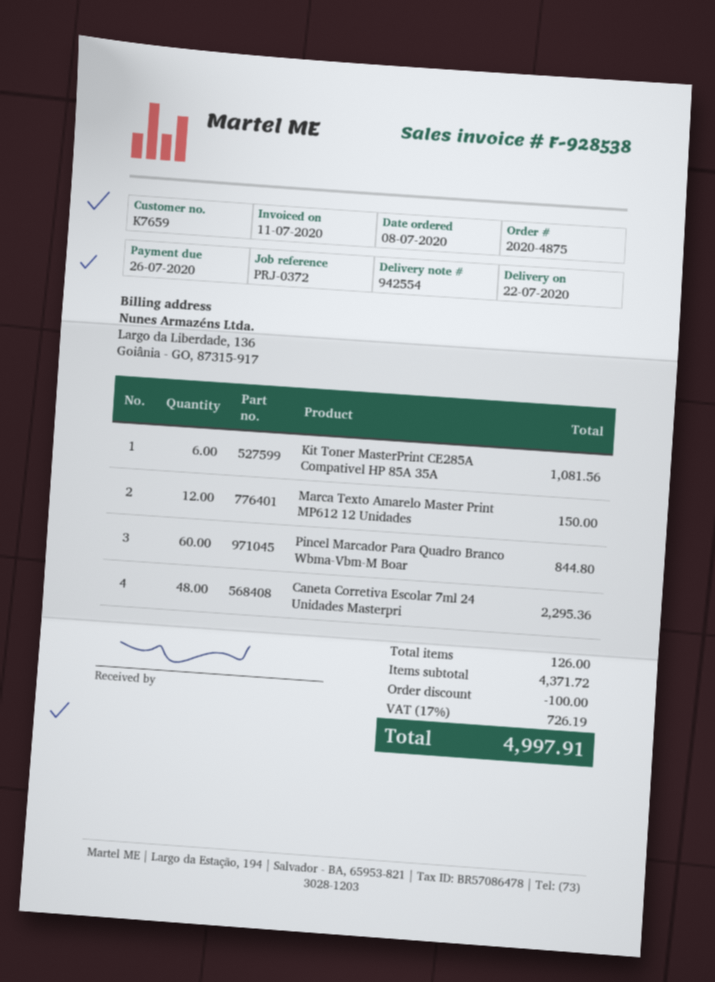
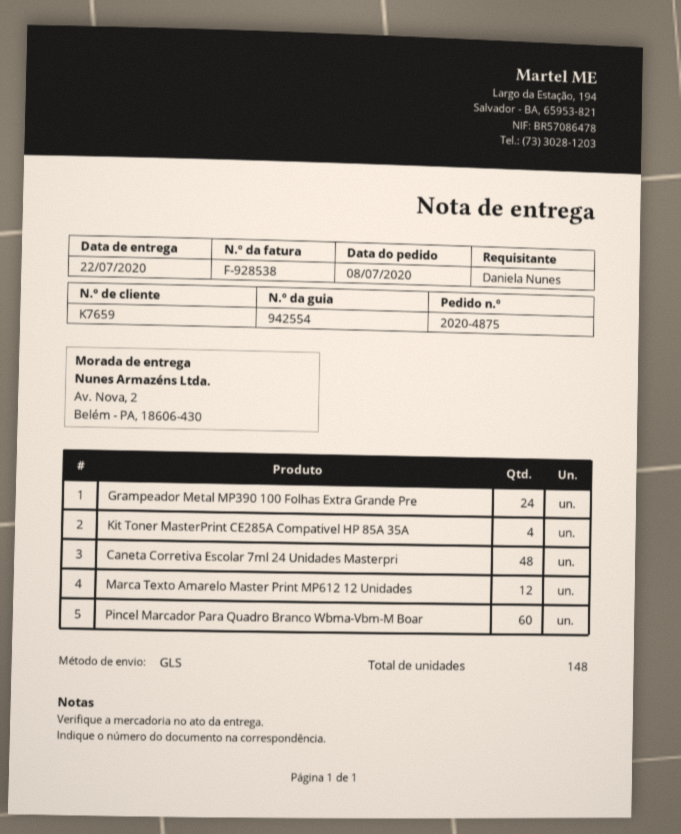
Kit Toner MasterPrint CE285A Compativel HP 85A 35A: 6 -> 4
Grampeador Metal MP390 100 Folhas Extra Grande Pre: none -> 24
total quantity: 126 -> 148

